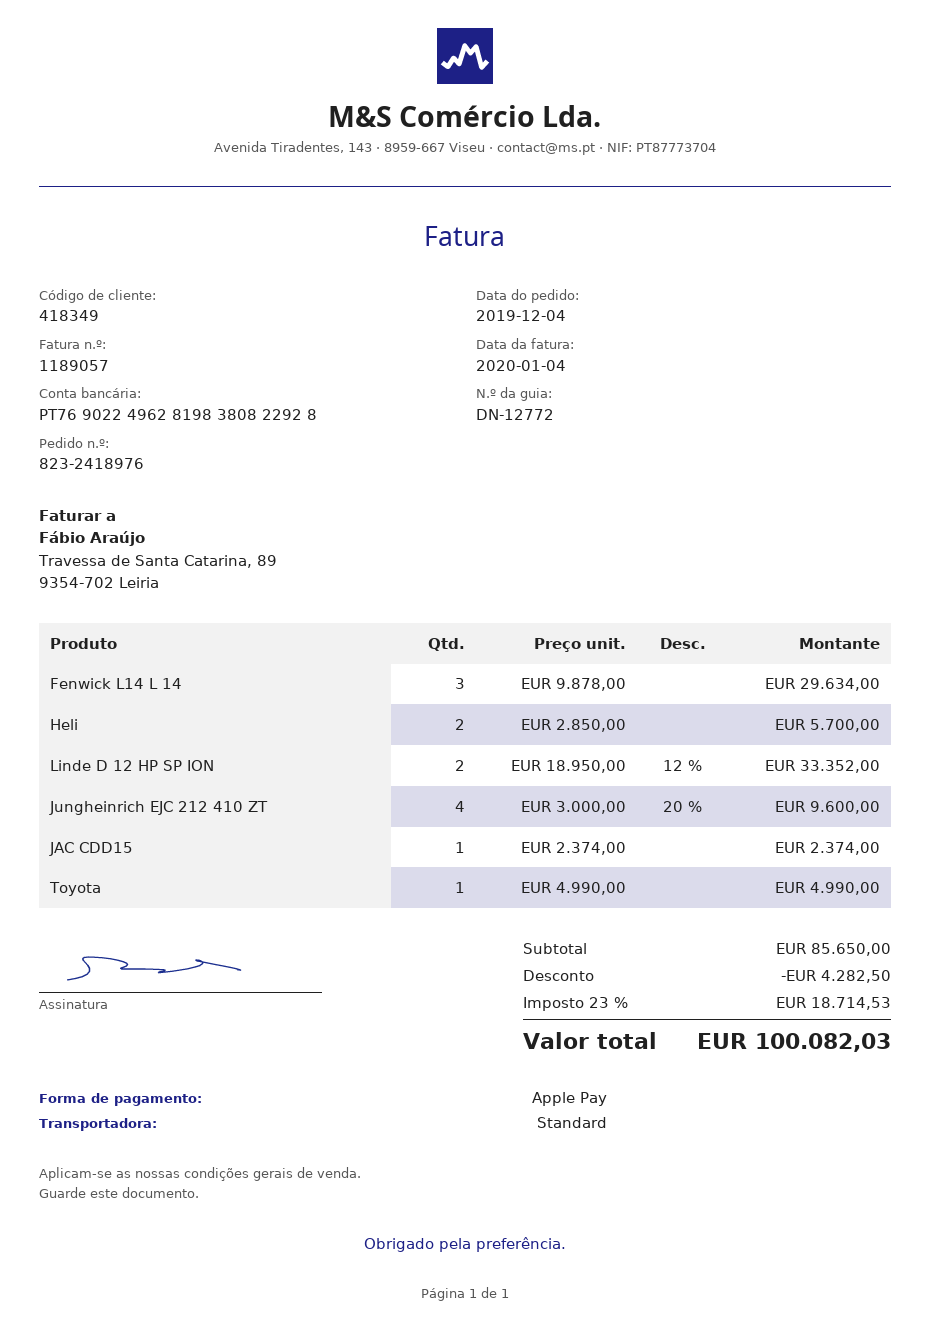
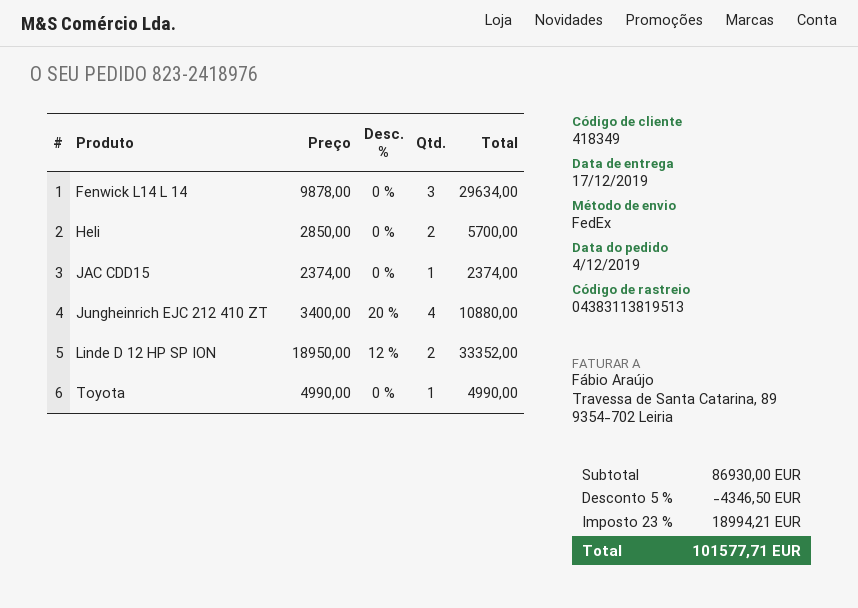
shipping method: standard -> FedEx
Jungheinrich EJC 212 410 ZT: 4 x 3000.00 - 20% = 9600.00 -> 4 x 3400.00 - 20% = 10880.00
subtotal: 85650.00 -> 86930.00
discount: 4282.50 -> 4346.50
tax: 23% = 18714.53 -> 23% = 18994.21
total: 100082.03 -> 101577.71

